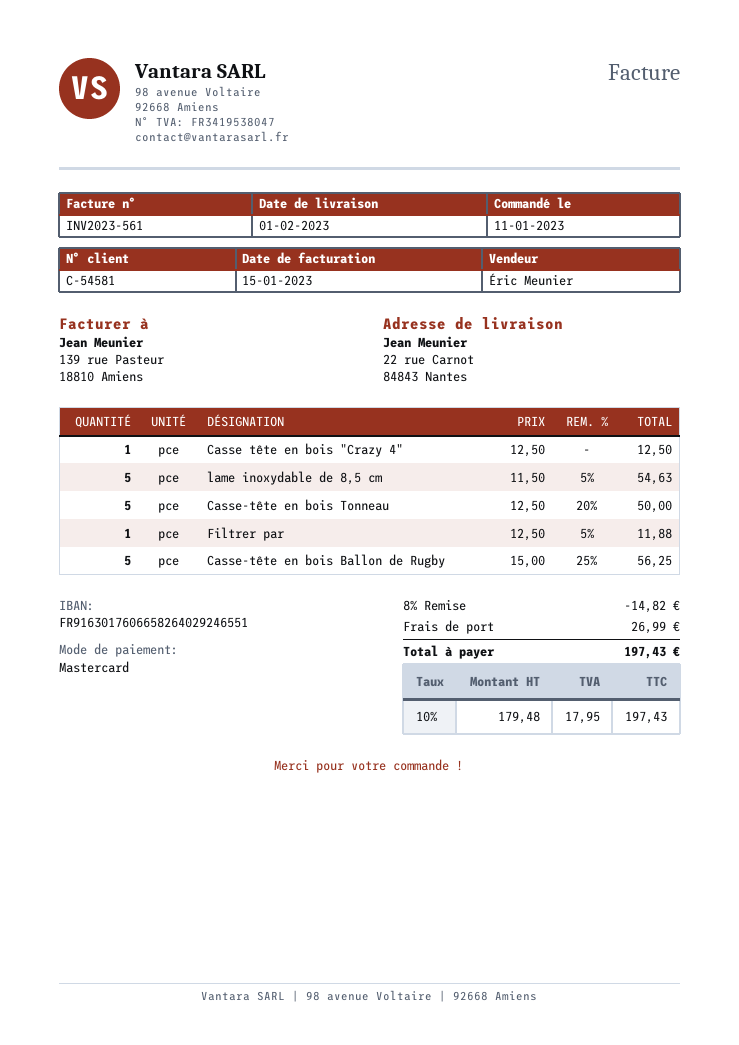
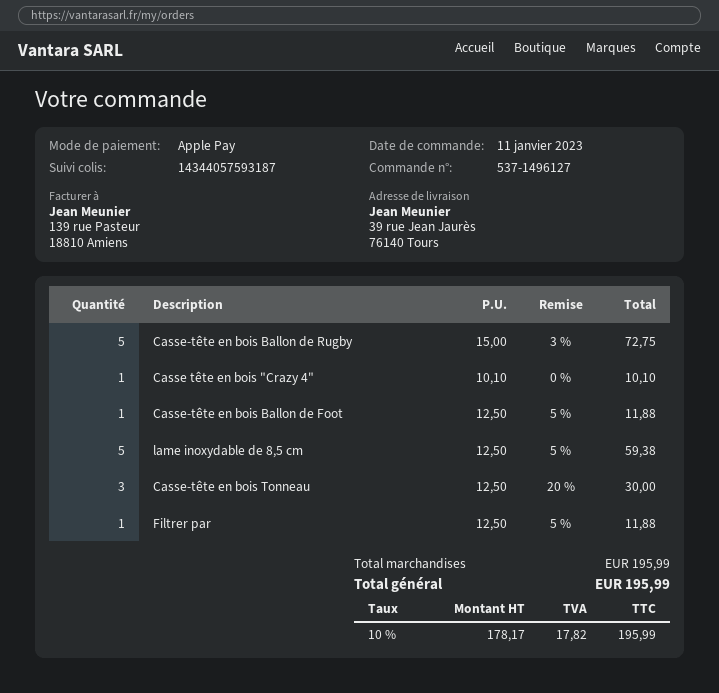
payment method: Mastercard -> Apple Pay
ship to: 22 rue Carnot, 84843 Nantes -> 39 rue Jean Jaurès, 76140 Tours
Casse tête en bois "Crazy 4": 1 x 12.50 = 12.50 -> 1 x 10.10 = 10.10
lame inoxydable de 8,5 cm: 5 x 11.50 - 5% = 54.63 -> 5 x 12.50 - 5% = 59.38
Casse-tête en bois Tonneau: 5 x 12.50 - 20% = 50.00 -> 3 x 12.50 - 20% = 30.00
Casse-tête en bois Ballon de Rugby: 5 x 15.00 - 25% = 56.25 -> 5 x 15.00 - 3% = 72.75
Casse-tête en bois Ballon de Foot: none -> 1 x 12.50 - 5% = 11.88
discount: 8% = 14.82 -> none
shipping: 26.99 -> none
net: 179.48 -> 178.17
tax: 10% = 17.95 -> 10% = 17.82
total: 197.43 -> 195.99

